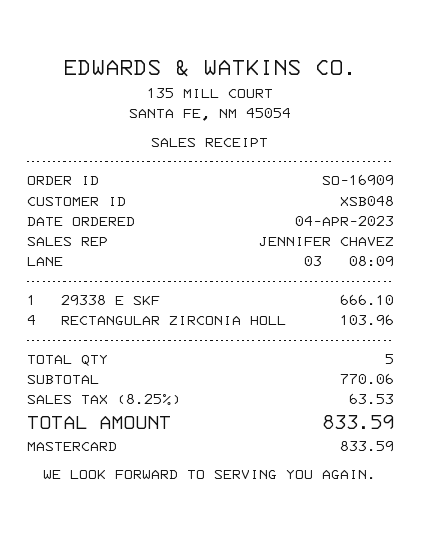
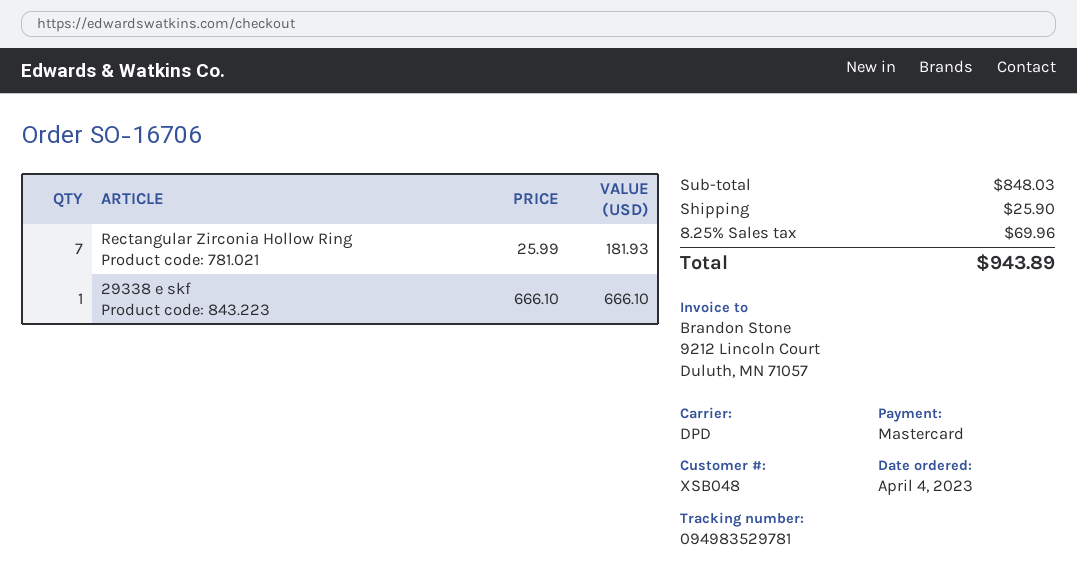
order number: SO-16909 -> SO-16706
RECTANGULAR ZIRCONIA HOLL: 4 for 103.96 -> 7 for 181.93
subtotal: 770.06 -> 848.03
shipping: none -> 25.90
tax: 8.25% = 63.53 -> 8.25% = 69.96
total: 833.59 -> 943.89

